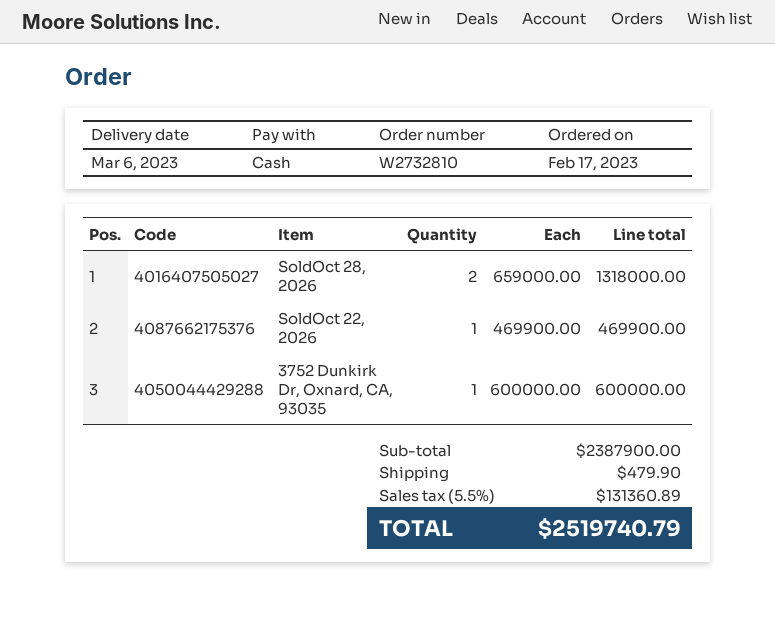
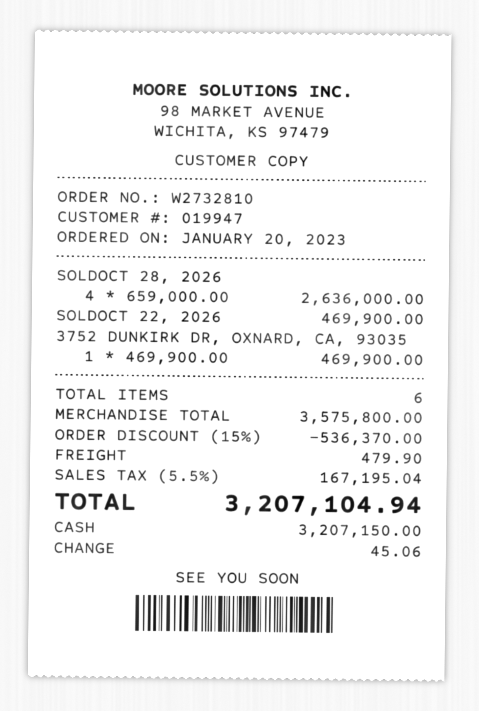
order date: 2023-02-17 -> 2023-01-20
SoldOct 28, 2026: 2 x 659000.00 = 1318000.00 -> 4 x 659000.00 = 2636000.00
3752 Dunkirk Dr, Oxnard, CA, 93035: 1 x 600000.00 = 600000.00 -> 1 x 469900.00 = 469900.00
subtotal: 2387900.00 -> 3575800.00
discount: none -> 15% = 536370.00
tax: 5.5% = 131360.89 -> 5.5% = 167195.04
total: 2519740.79 -> 3207104.94

